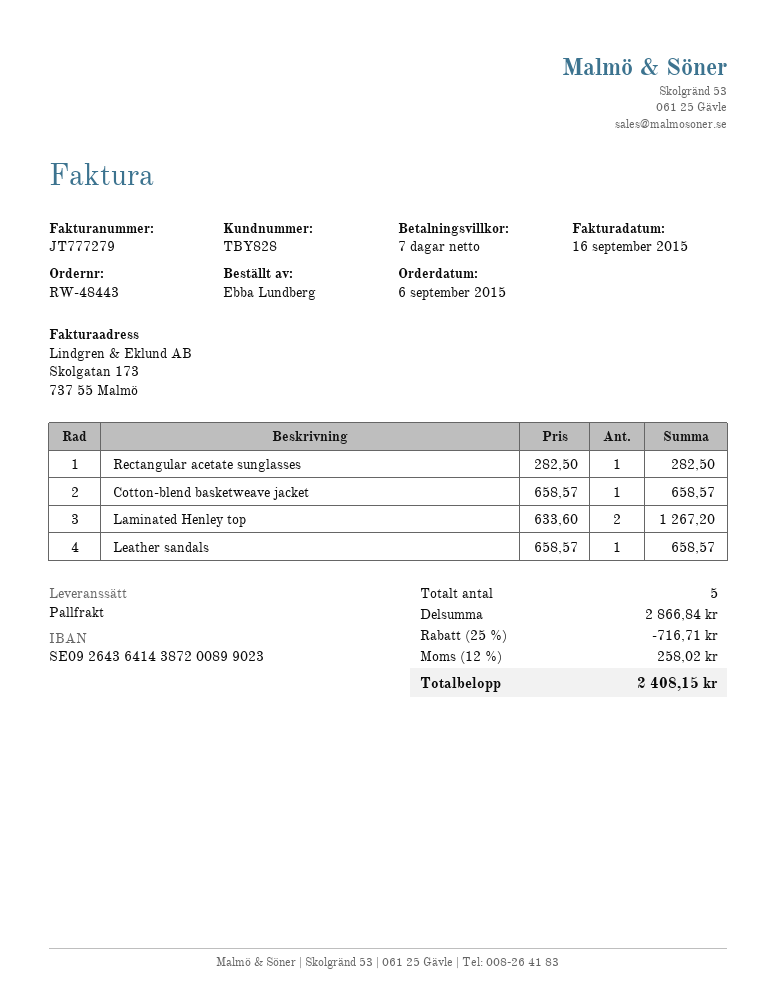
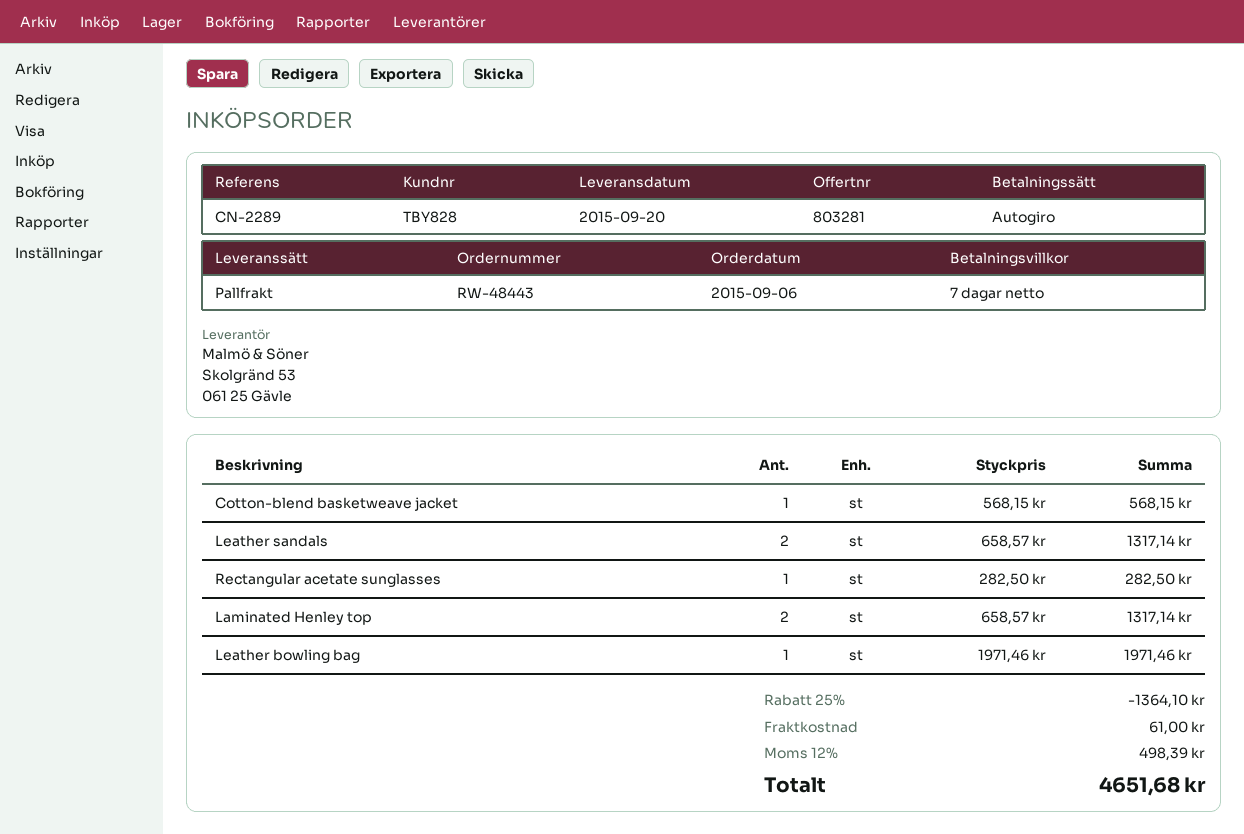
Cotton-blend basketweave jacket: 1 x 658.57 = 658.57 -> 1 x 568.15 = 568.15
Laminated Henley top: 2 x 633.60 = 1267.20 -> 2 x 658.57 = 1317.14
Leather sandals: 1 x 658.57 = 658.57 -> 2 x 658.57 = 1317.14
Leather bowling bag: none -> 1 x 1971.46 = 1971.46
discount: 25% = 716.71 -> 25% = 1364.10
shipping: none -> 61.00
tax: 12% = 258.02 -> 12% = 498.39
total: 2408.15 -> 4651.68

